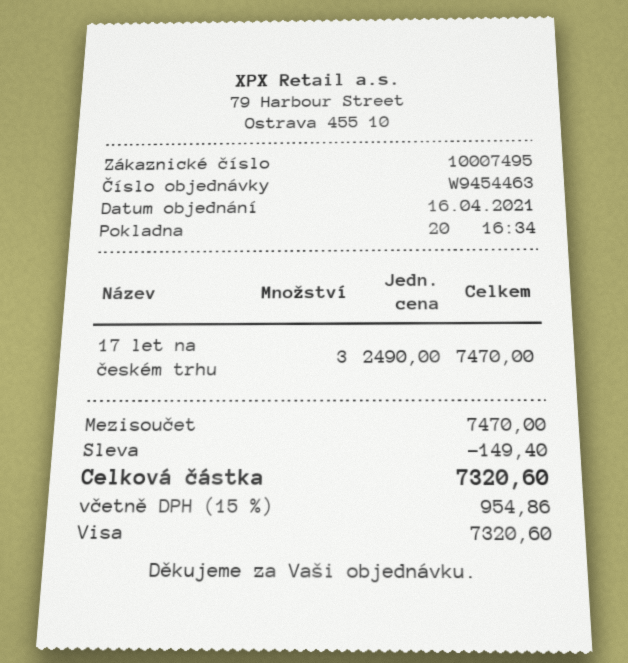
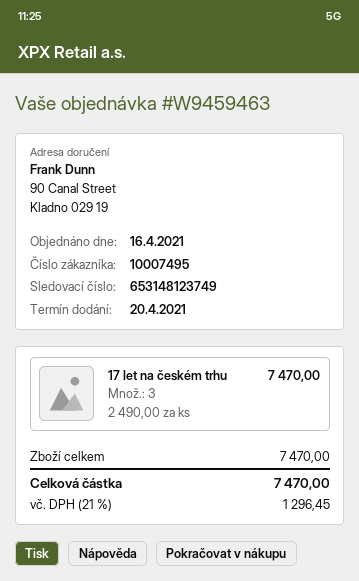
order number: W9454463 -> W9459463
discount: 149.40 -> none
tax: 15% = 954.86 -> 21% = 1296.45
total: 7320.60 -> 7470.00

